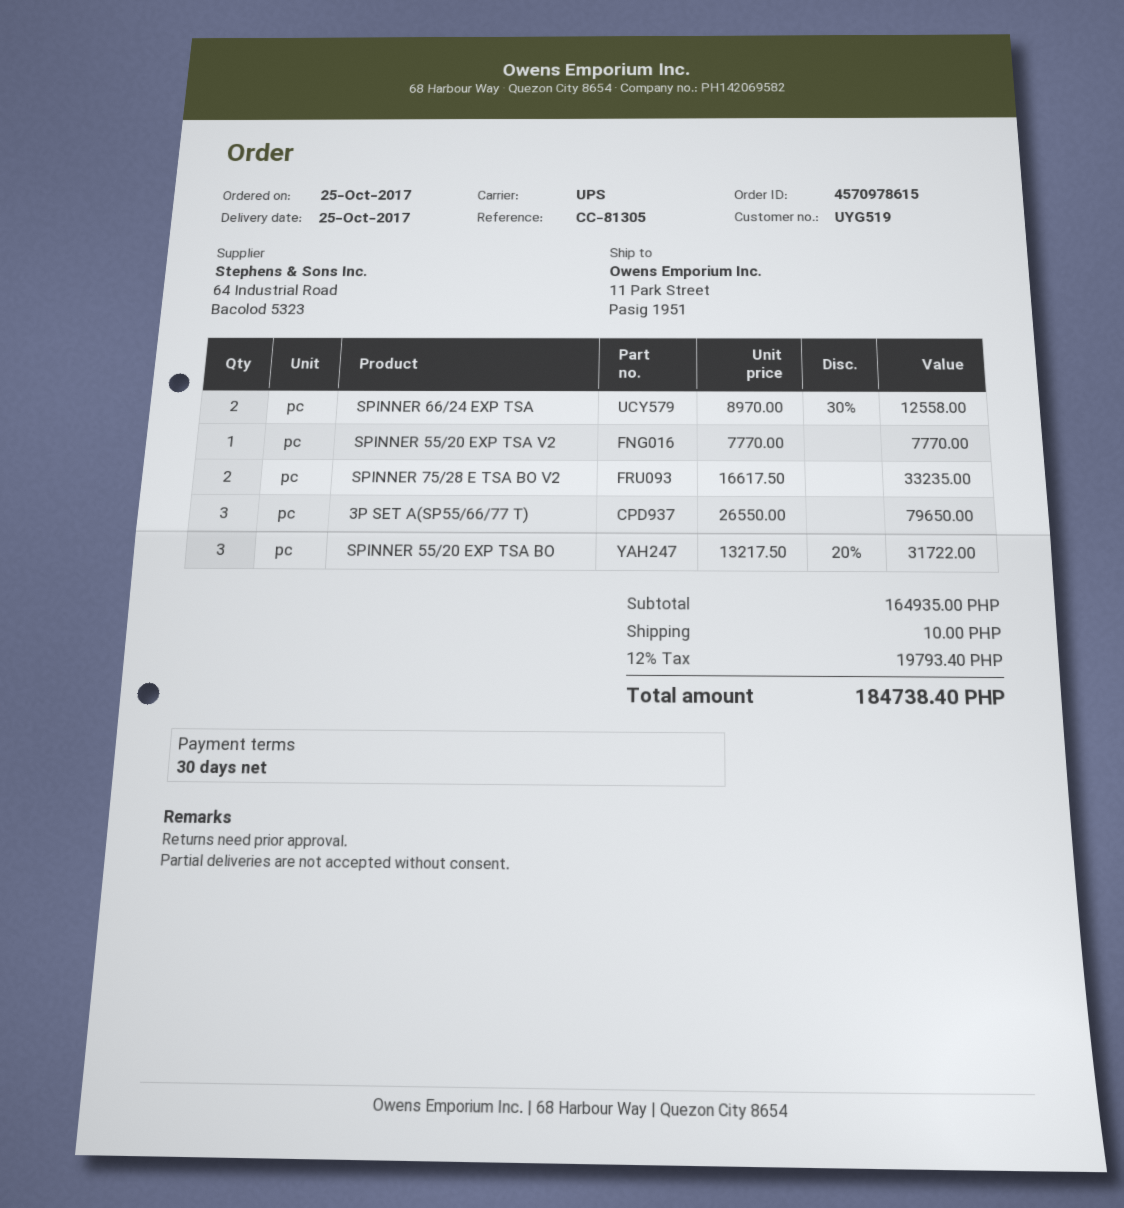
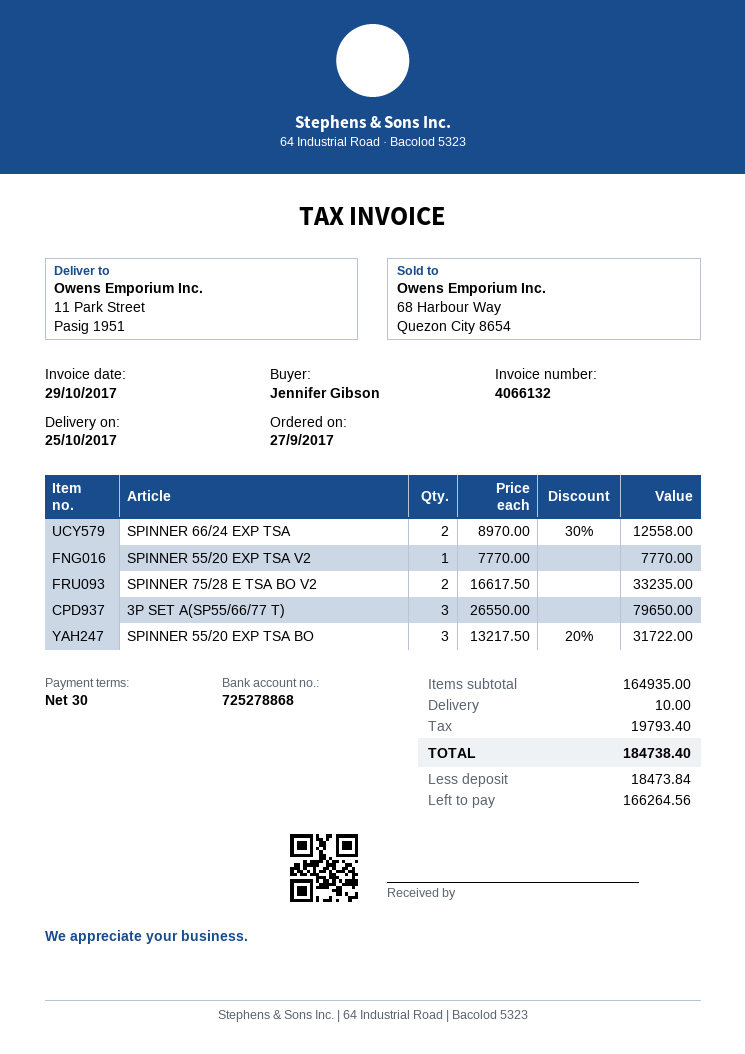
order date: 2017-10-25 -> 2017-09-27

